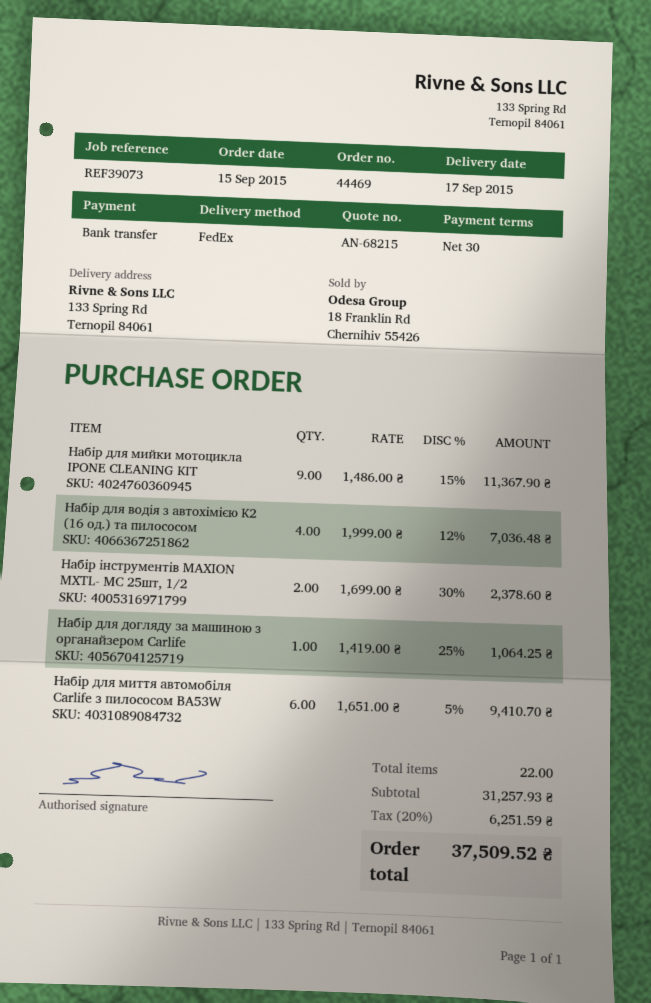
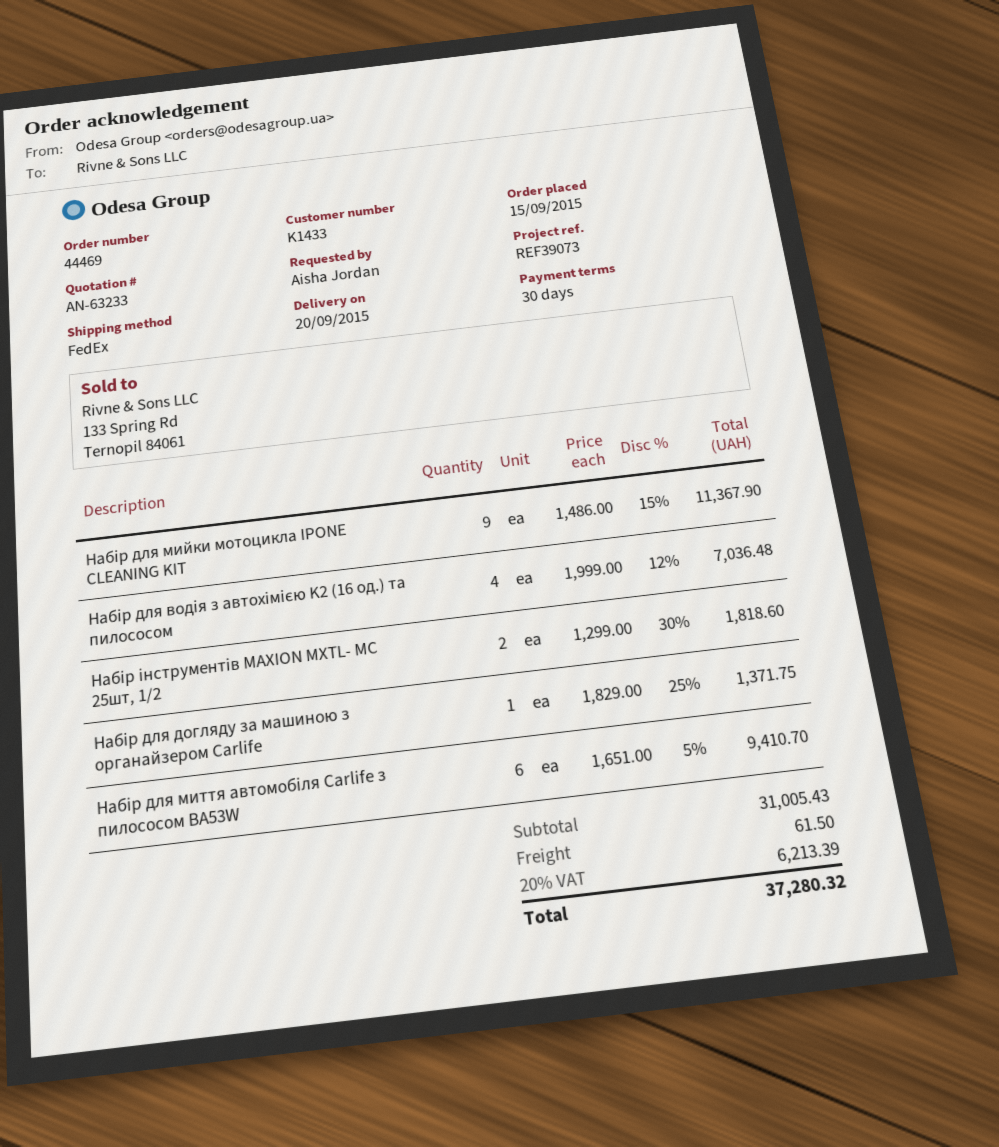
quote number: AN-68215 -> AN-63233
delivery date: 2015-09-17 -> 2015-09-20
Набір інструментів MAXION MXTL- MC 25шт, 1/2: 2 x 1699.00 - 30% = 2378.60 -> 2 x 1299.00 - 30% = 1818.60
Набір для догляду за машиною з органайзером Carlife: 1 x 1419.00 - 25% = 1064.25 -> 1 x 1829.00 - 25% = 1371.75
subtotal: 31257.93 -> 31005.43
shipping: none -> 61.50
tax: 20% = 6251.59 -> 20% = 6213.39
total: 37509.52 -> 37280.32

